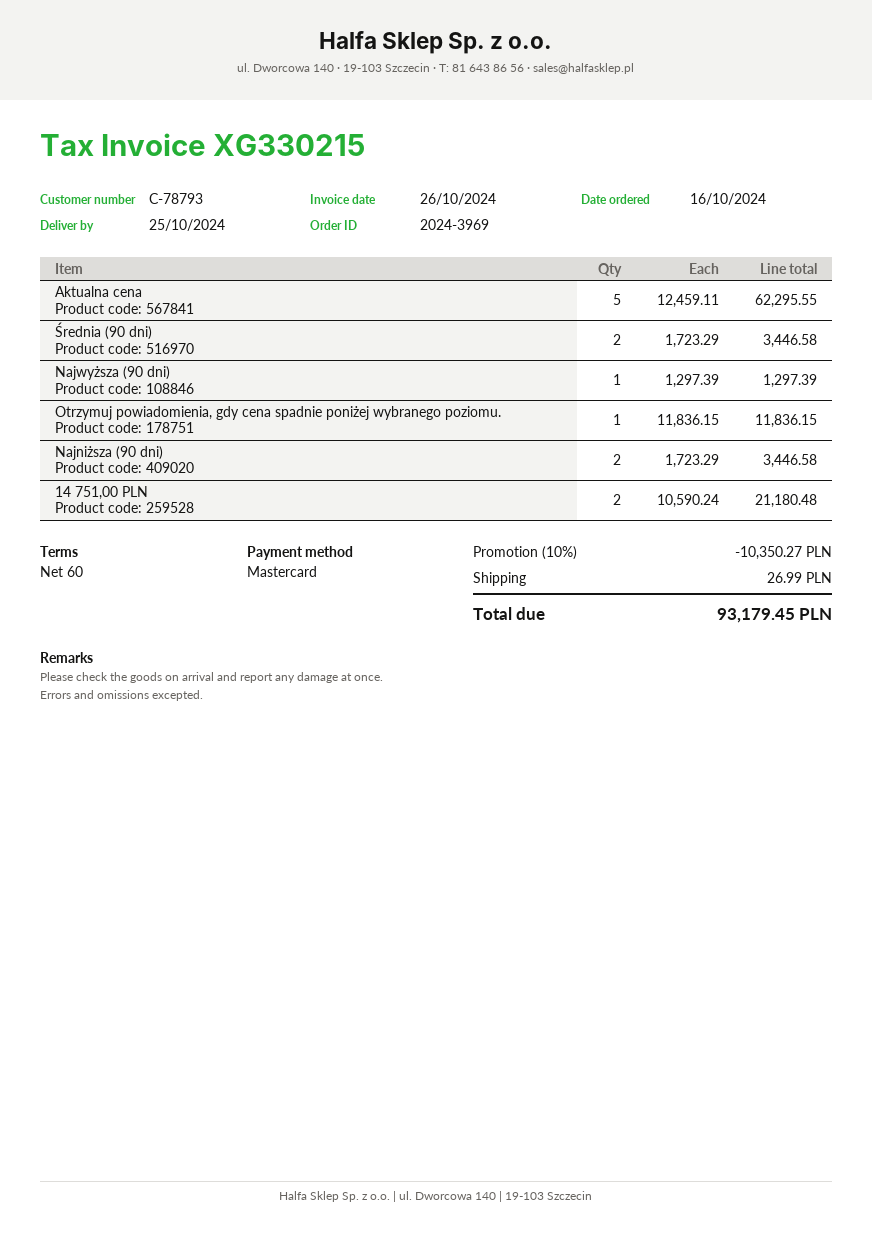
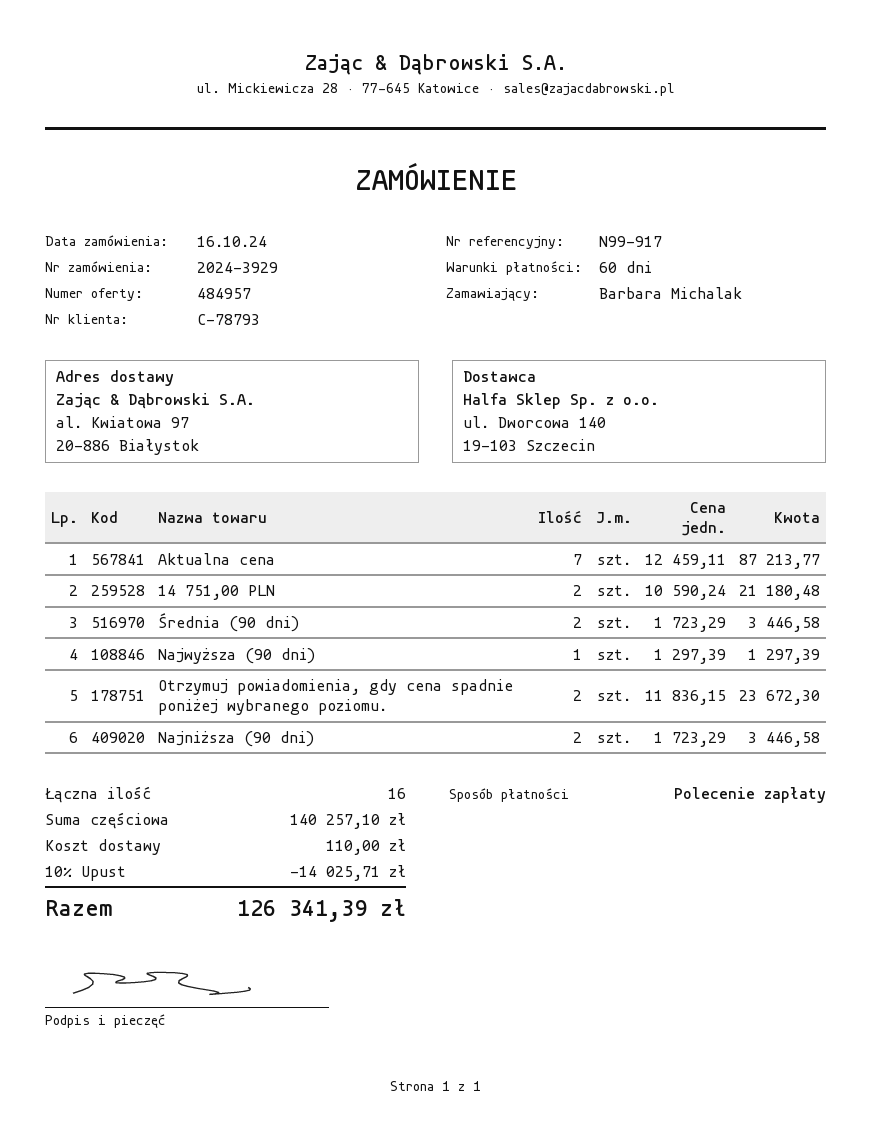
order number: 2024-3969 -> 2024-3929
payment method: Mastercard -> direct debit
Aktualna cena: 5 x 12459.11 = 62295.55 -> 7 x 12459.11 = 87213.77
Otrzymuj powiadomienia, gdy cena spadnie poniżej wybranego poziomu.: 1 x 11836.15 = 11836.15 -> 2 x 11836.15 = 23672.30
discount: 10% = 10350.27 -> 10% = 14025.71
shipping: 26.99 -> 110.00
total: 93179.45 -> 126341.39

